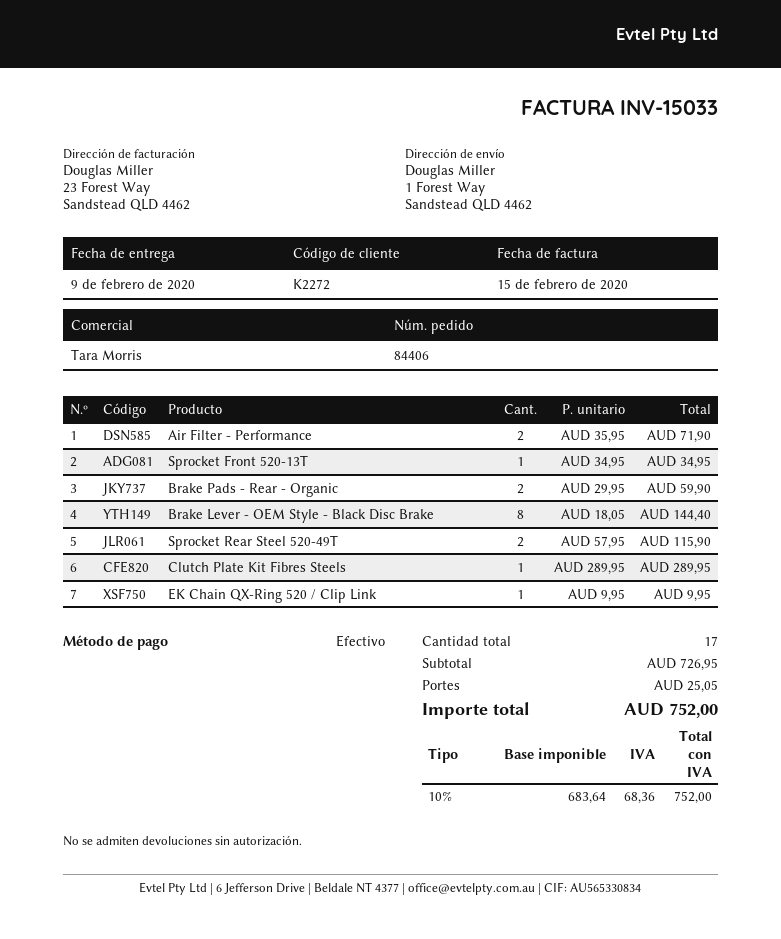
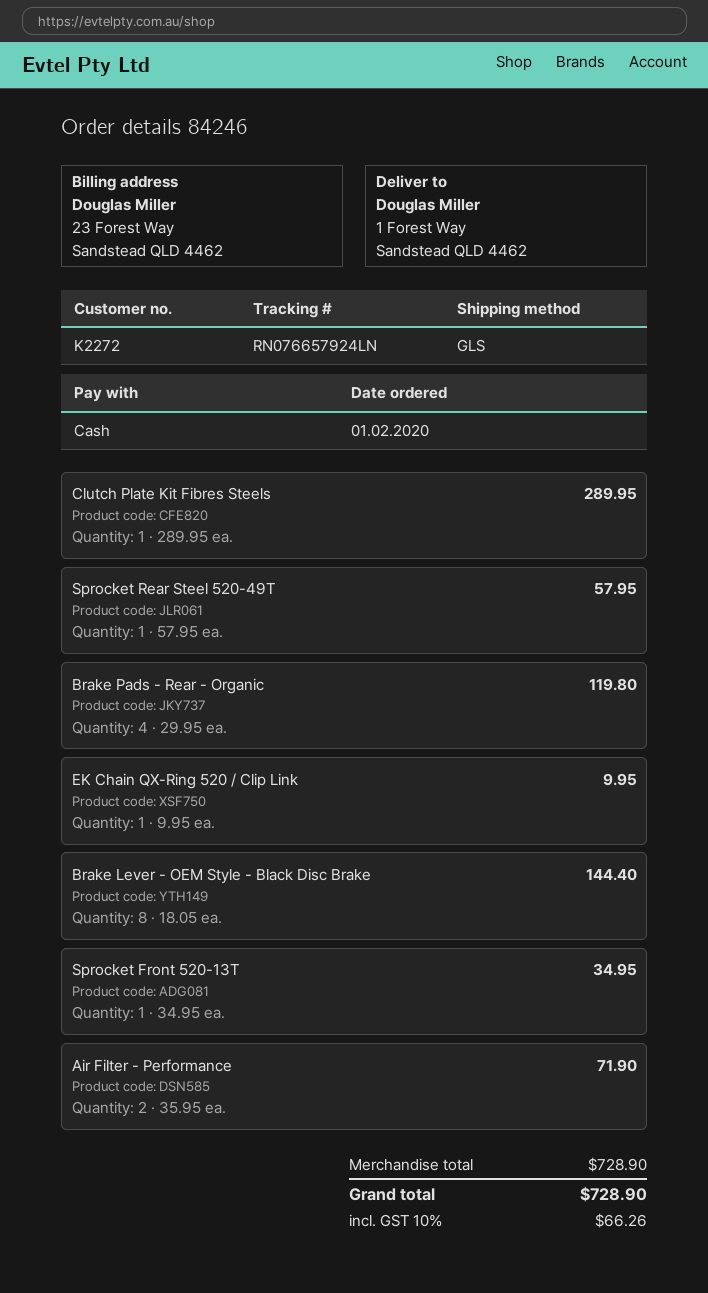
order number: 84406 -> 84246
Brake Pads - Rear - Organic: 2 x 29.95 = 59.90 -> 4 x 29.95 = 119.80
Sprocket Rear Steel 520-49T: 2 x 57.95 = 115.90 -> 1 x 57.95 = 57.95
subtotal: 726.95 -> 728.90
shipping: 25.05 -> none
tax: 10% = 68.36 -> 10% = 66.26
total: 752.00 -> 728.90

